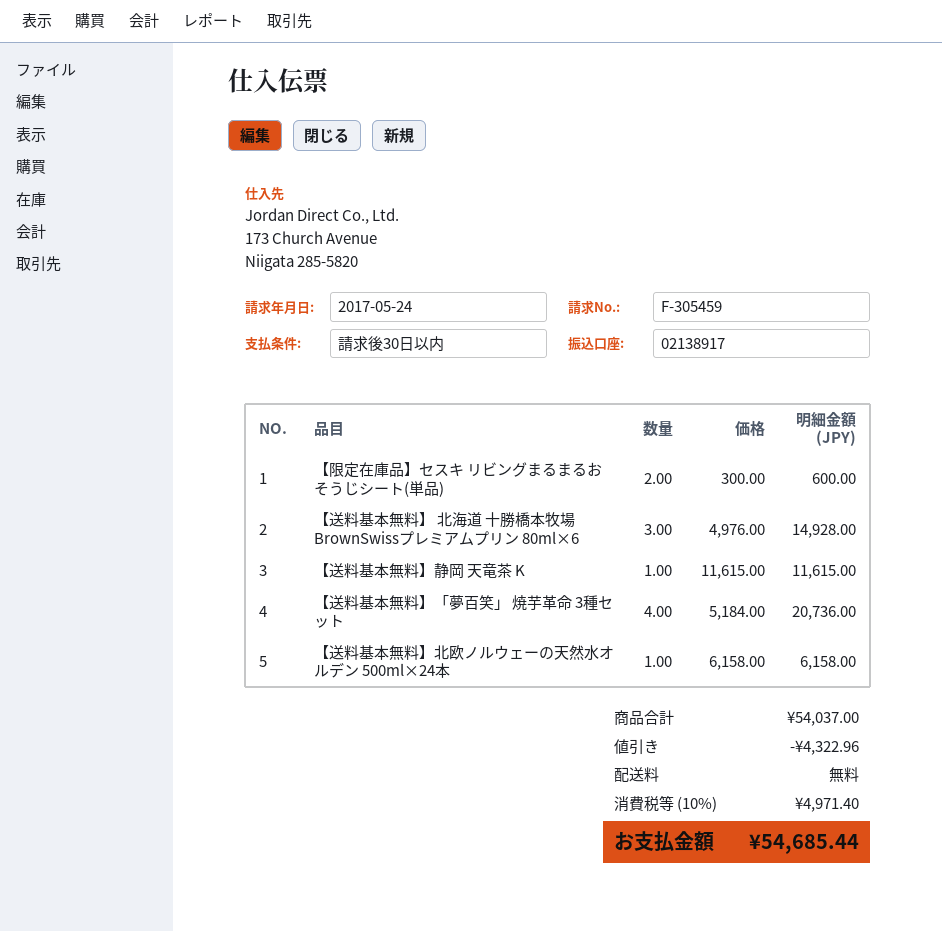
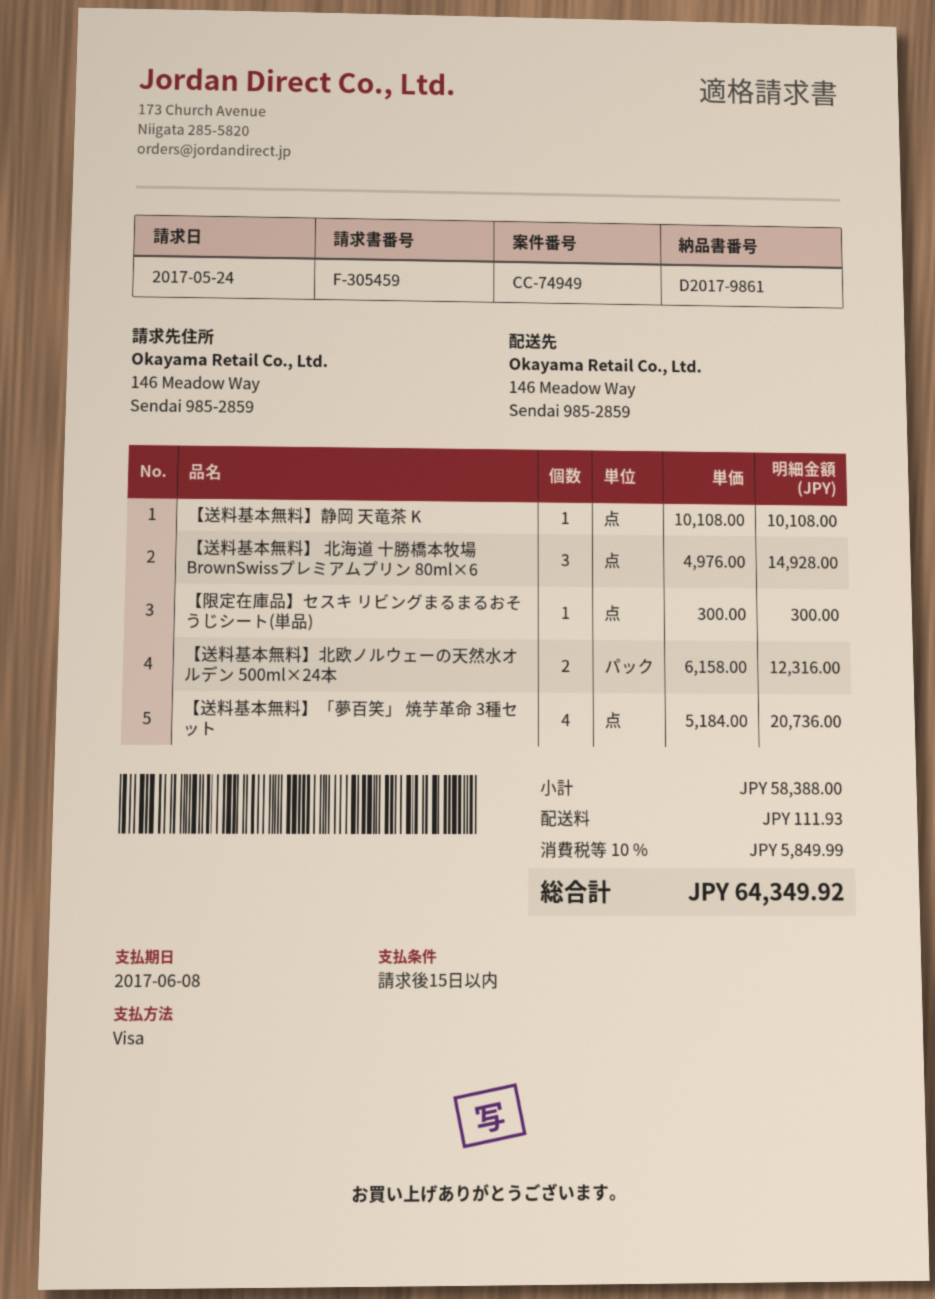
payment terms: 30 days -> 15 days
【限定在庫品】セスキ リビングまるまるおそうじシート(単品): 2 x 300.00 = 600.00 -> 1 x 300.00 = 300.00
【送料基本無料】静岡 天竜茶 K: 1 x 11615.00 = 11615.00 -> 1 x 10108.00 = 10108.00
【送料基本無料】北欧ノルウェーの天然水オルデン 500ml×24本: 1 x 6158.00 = 6158.00 -> 2 x 6158.00 = 12316.00
subtotal: 54037.00 -> 58388.00
discount: 4322.96 -> none
shipping: 0.00 -> 111.93
tax: 10% = 4971.40 -> 10% = 5849.99
total: 54685.44 -> 64349.92

